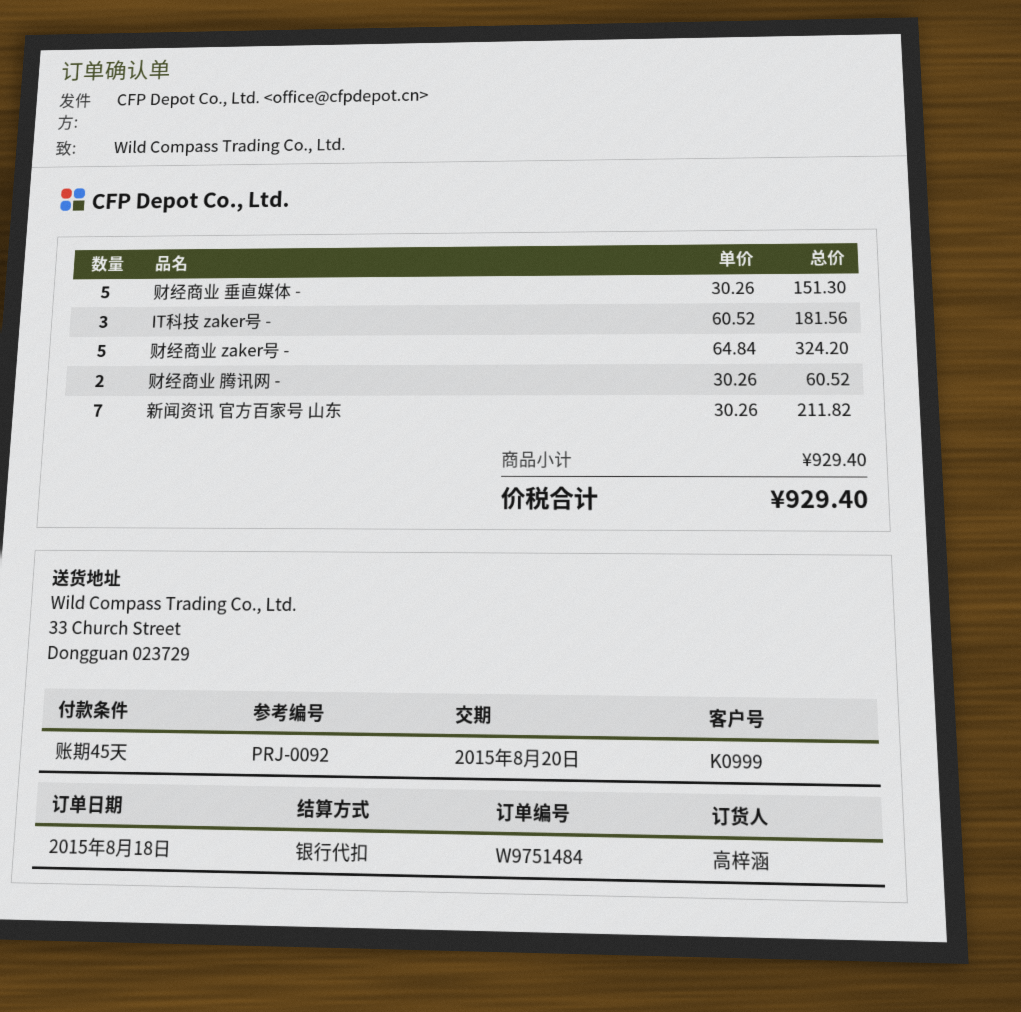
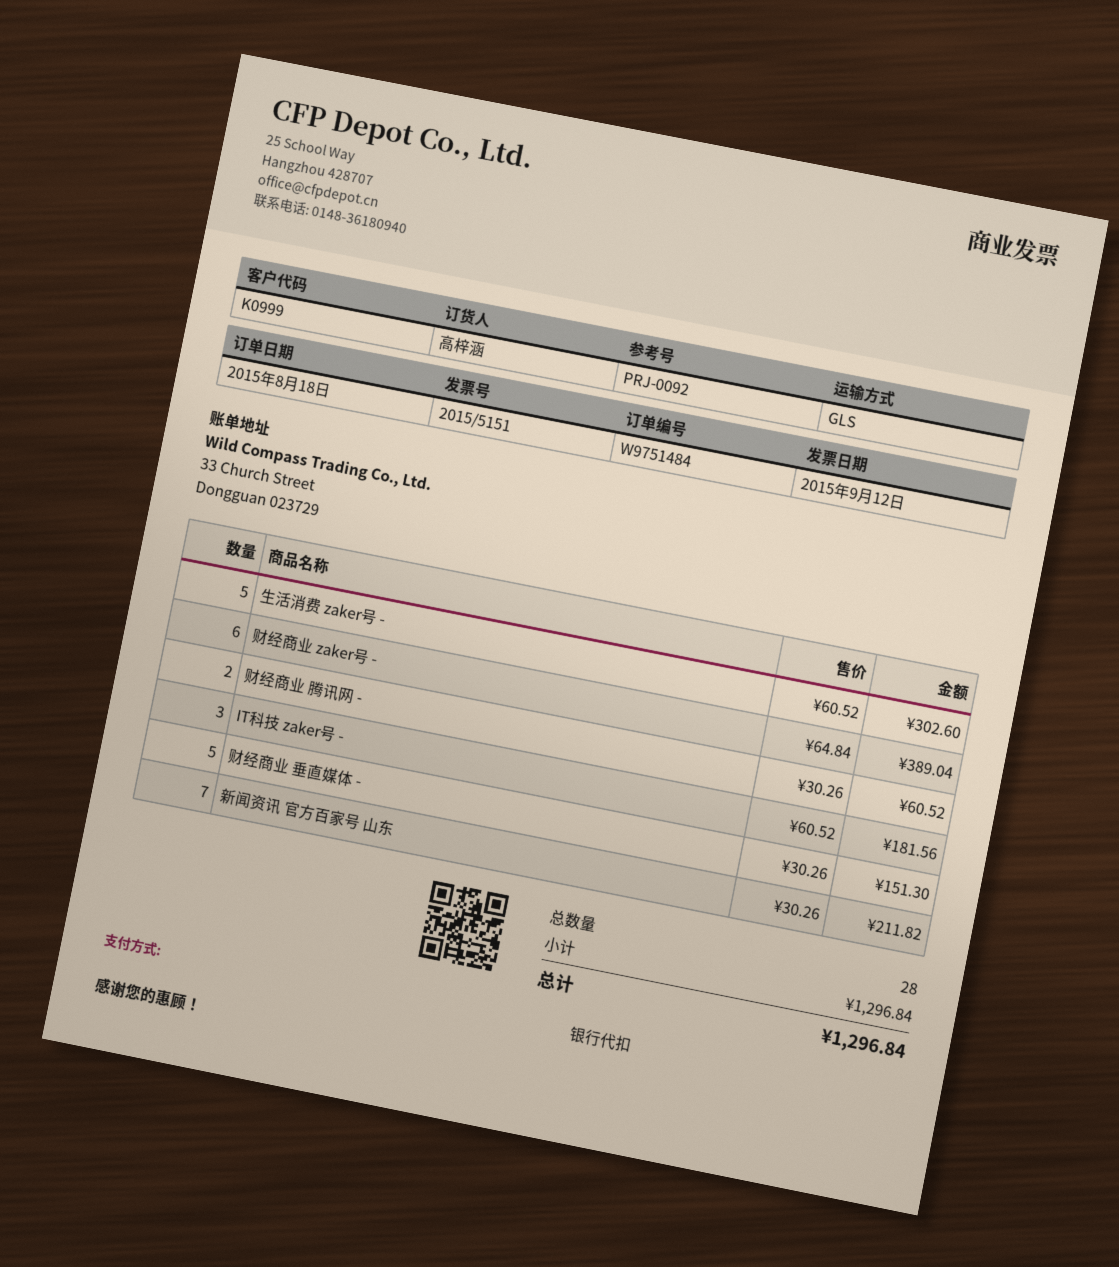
财经商业 zaker号 -: 5 x 64.84 = 324.20 -> 6 x 64.84 = 389.04
生活消费 zaker号 -: none -> 5 x 60.52 = 302.60
subtotal: 929.40 -> 1296.84
total: 929.40 -> 1296.84

